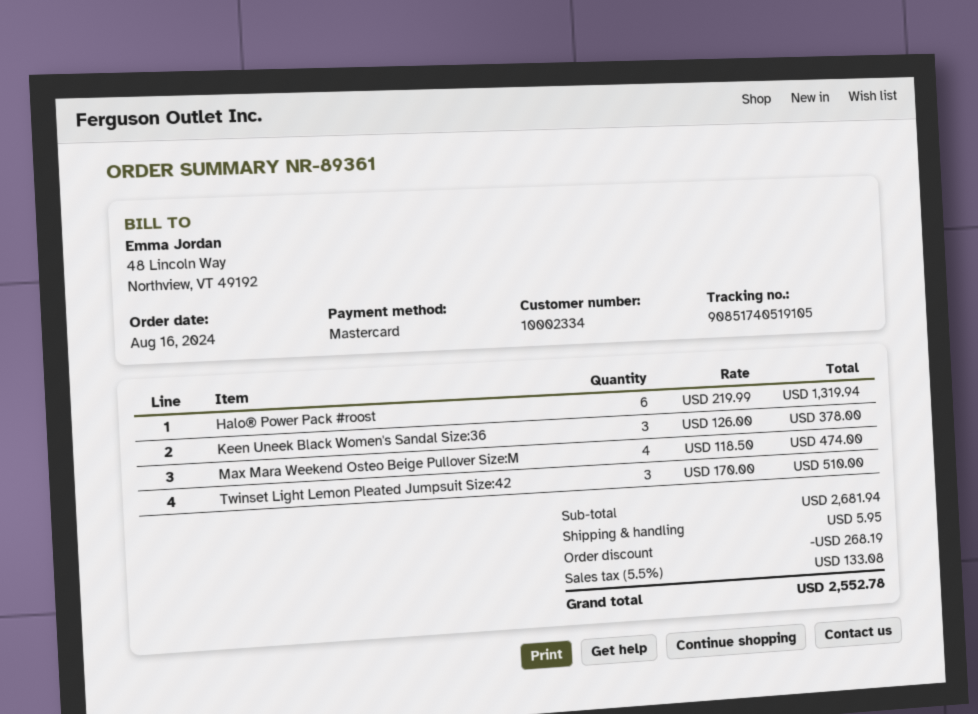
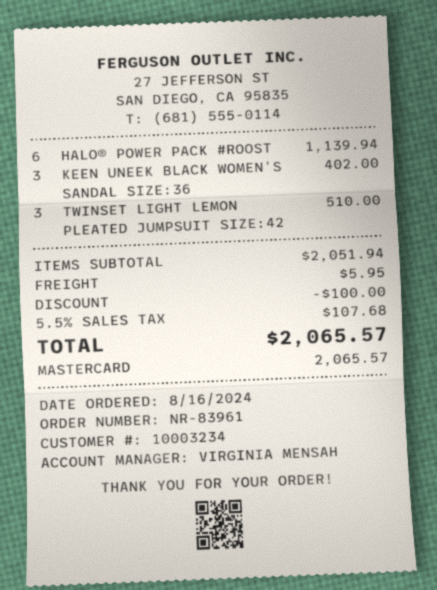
order number: NR-89361 -> NR-83961
customer number: 10002334 -> 10003234
Halo® Power Pack #roost: 6 for 1319.94 -> 6 for 1139.94
Keen Uneek Black Women's Sandal Size:36: 3 for 378.00 -> 3 for 402.00
Max Mara Weekend Osteo Beige Pullover Size:M: 4 for 474.00 -> none
subtotal: 2681.94 -> 2051.94
discount: 268.19 -> 100.00
tax: 5.5% = 133.08 -> 5.5% = 107.68
total: 2552.78 -> 2065.57

